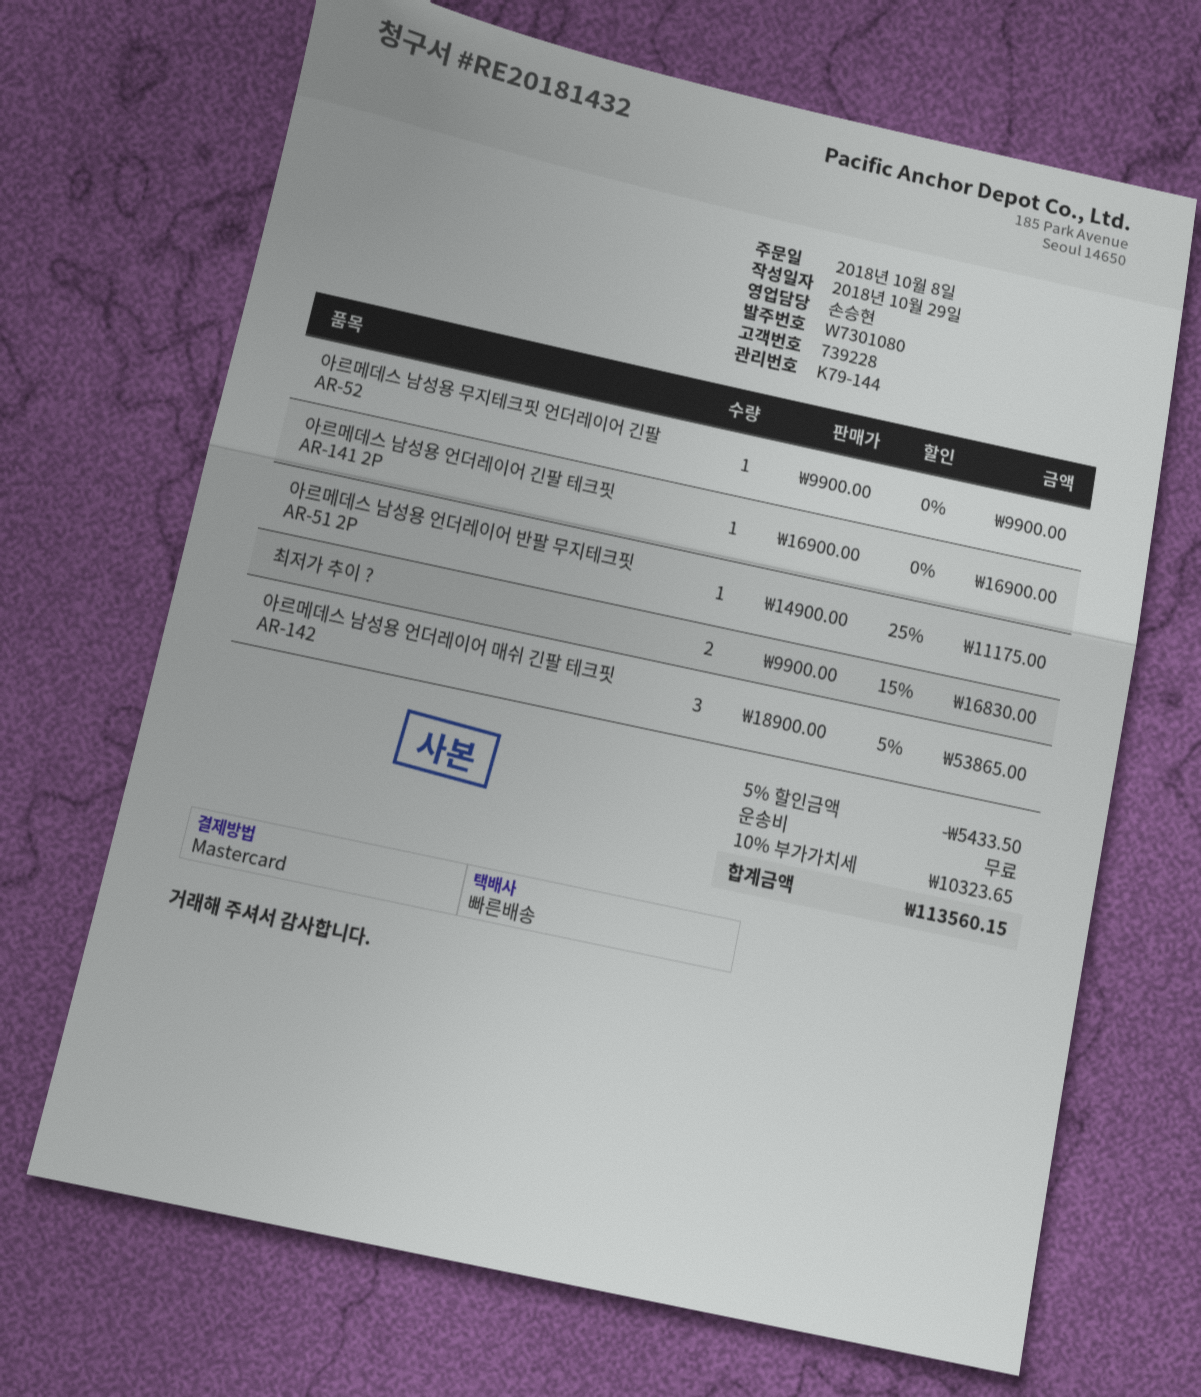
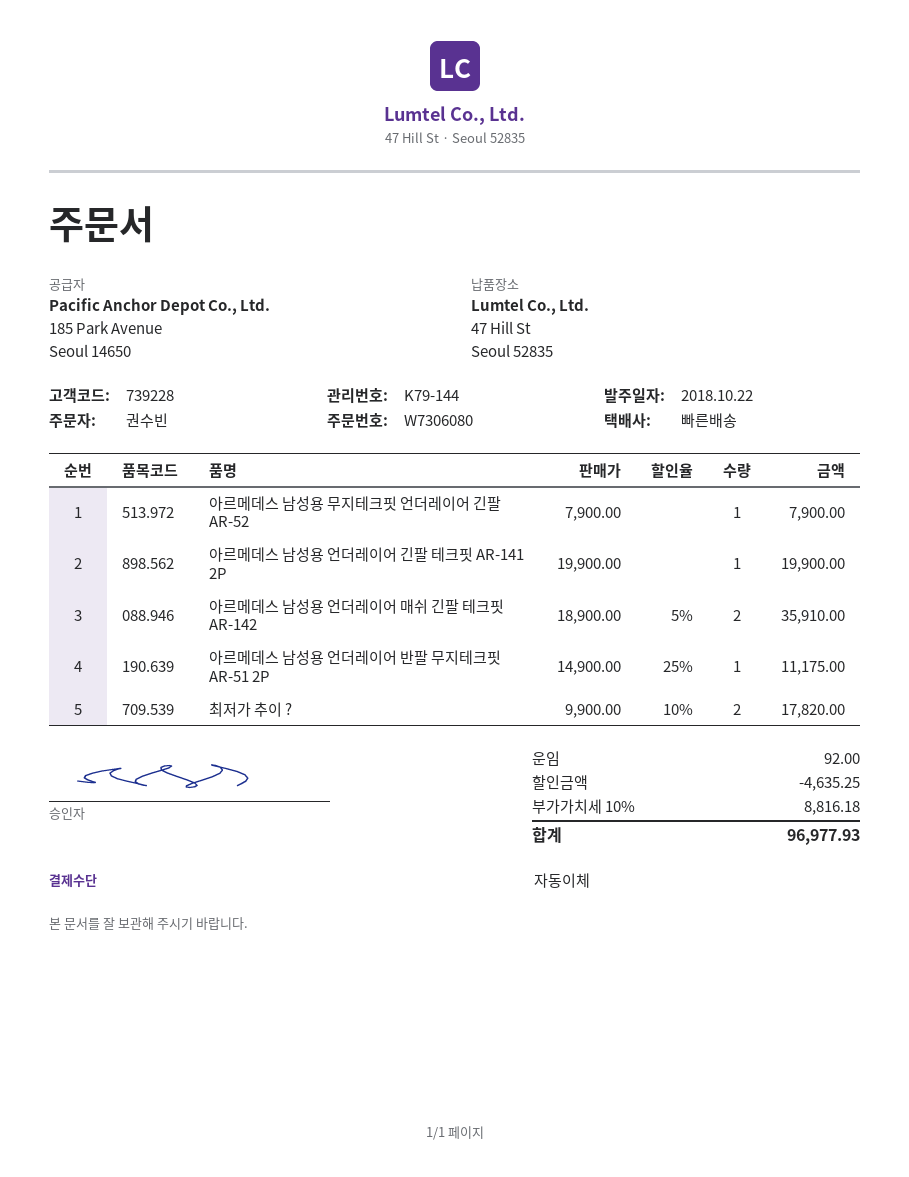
order number: W7301080 -> W7306080
order date: 2018-10-08 -> 2018-10-22
payment method: Mastercard -> direct debit
아르메데스 남성용 무지테크핏 언더레이어 긴팔 AR-52: 1 x 9900.00 = 9900.00 -> 1 x 7900.00 = 7900.00
아르메데스 남성용 언더레이어 긴팔 테크핏 AR-141 2P: 1 x 16900.00 = 16900.00 -> 1 x 19900.00 = 19900.00
최저가 추이 ?: 2 x 9900.00 - 15% = 16830.00 -> 2 x 9900.00 - 10% = 17820.00
아르메데스 남성용 언더레이어 매쉬 긴팔 테크핏 AR-142: 3 x 18900.00 - 5% = 53865.00 -> 2 x 18900.00 - 5% = 35910.00
discount: 5433.50 -> 4635.25
shipping: 0.00 -> 92.00
tax: 10% = 10323.65 -> 10% = 8816.18
total: 113560.15 -> 96977.93

